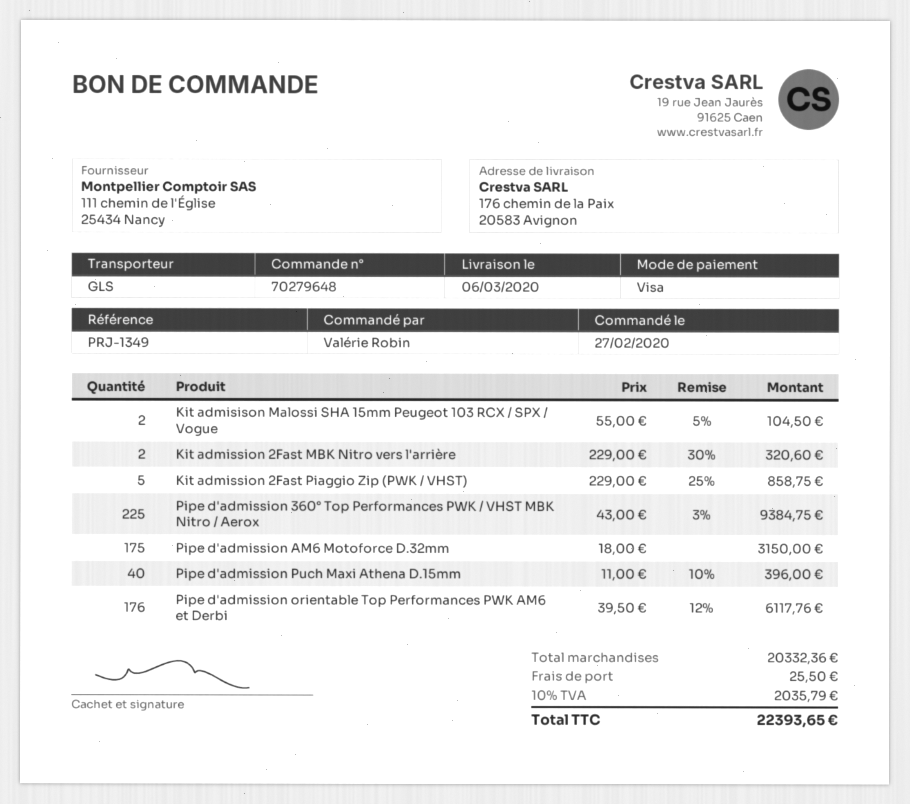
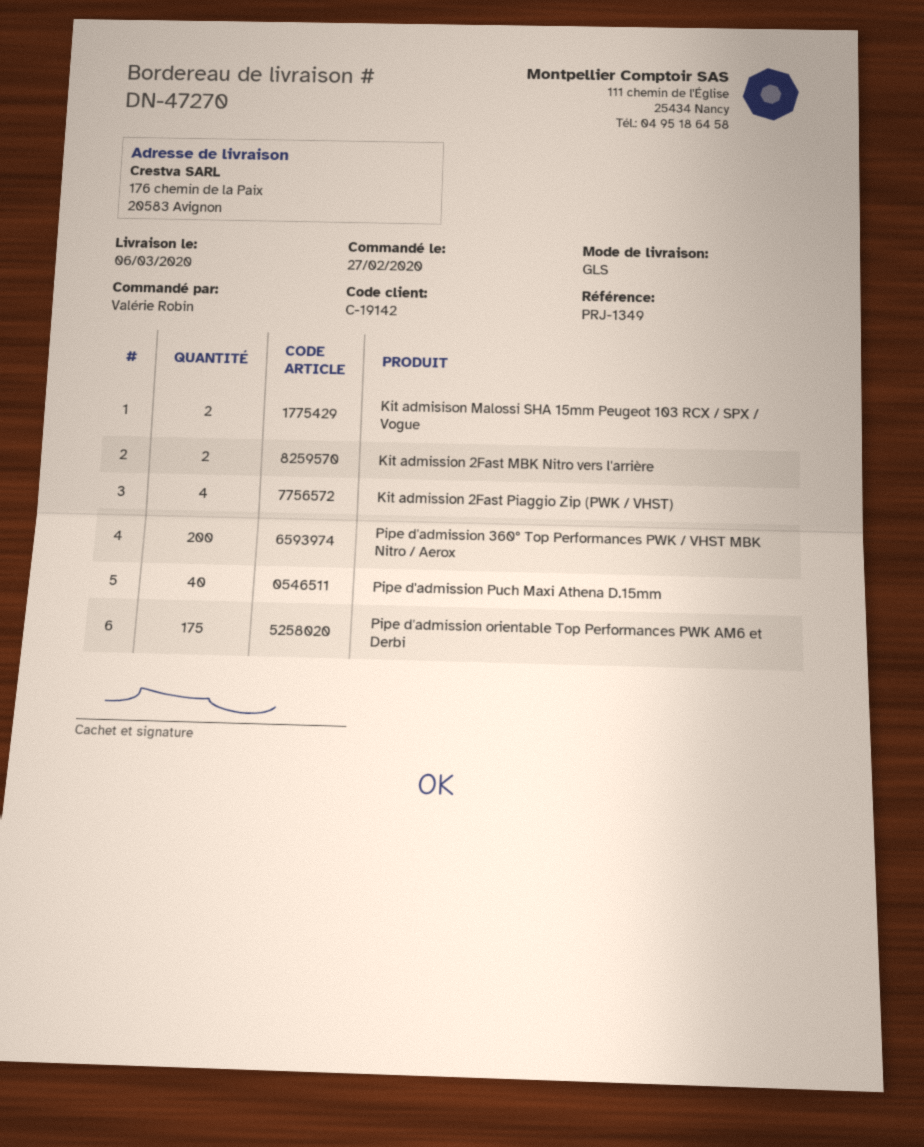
Kit admission 2Fast Piaggio Zip (PWK / VHST): 5 -> 4
Pipe d'admission 360° Top Performances PWK / VHST MBK Nitro / Aerox: 225 -> 200
Pipe d'admission AM6 Motoforce D.32mm: 175 -> none
Pipe d'admission orientable Top Performances PWK AM6 et Derbi: 176 -> 175

